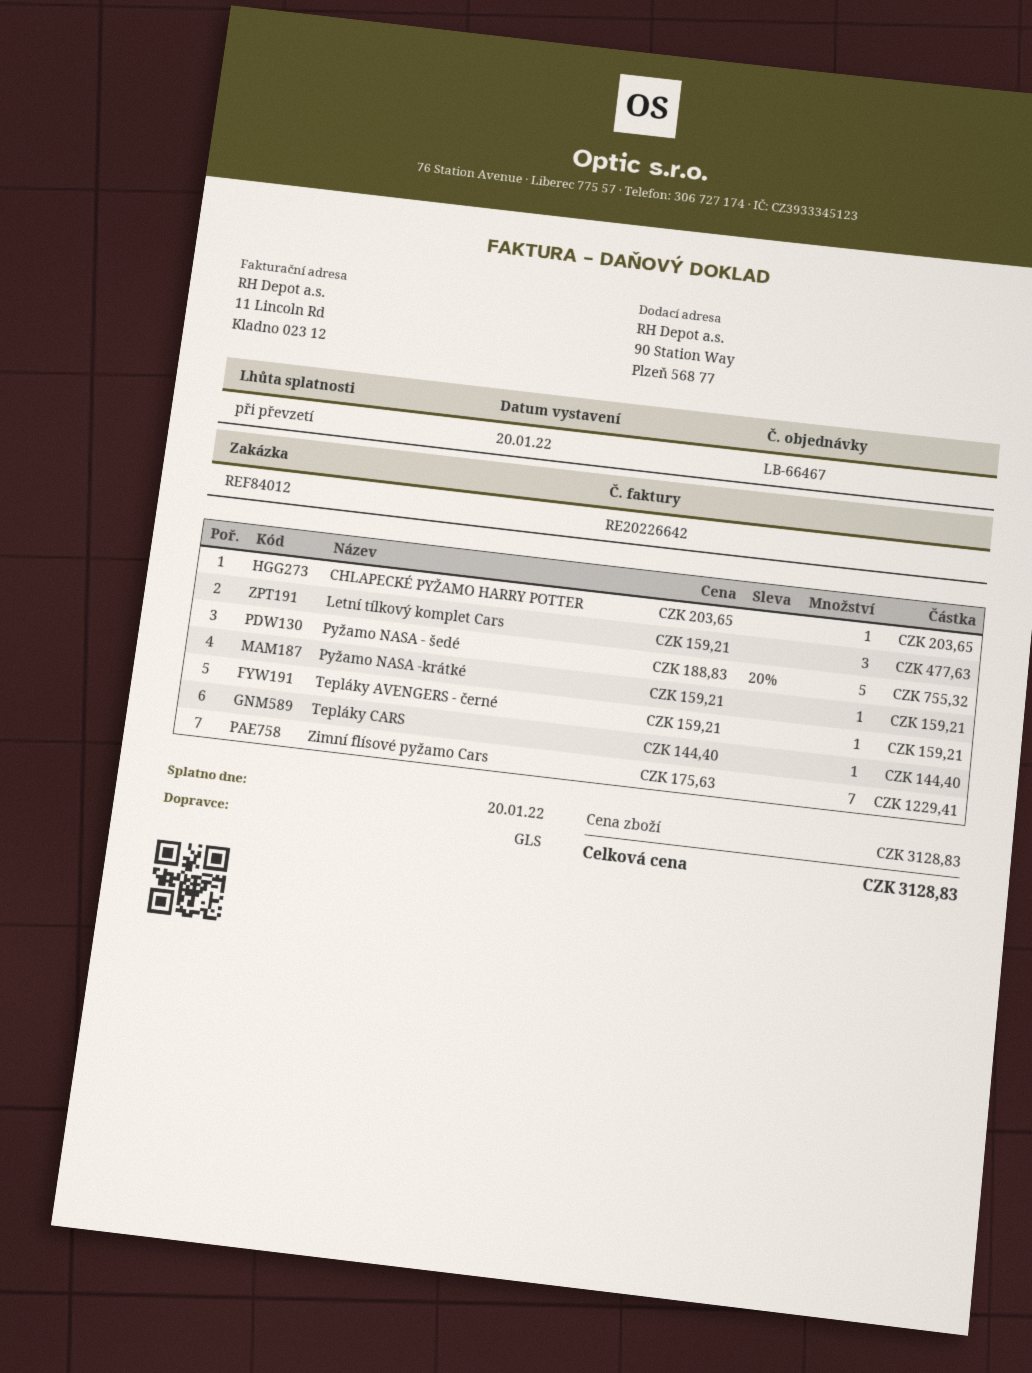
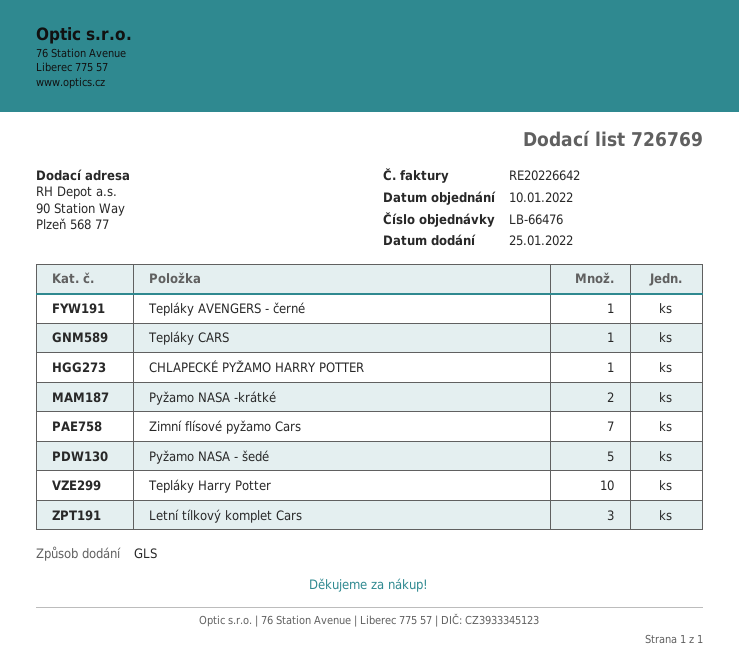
order number: LB-66467 -> LB-66476
Pyžamo NASA -krátké: 1 -> 2
Tepláky Harry Potter: none -> 10

